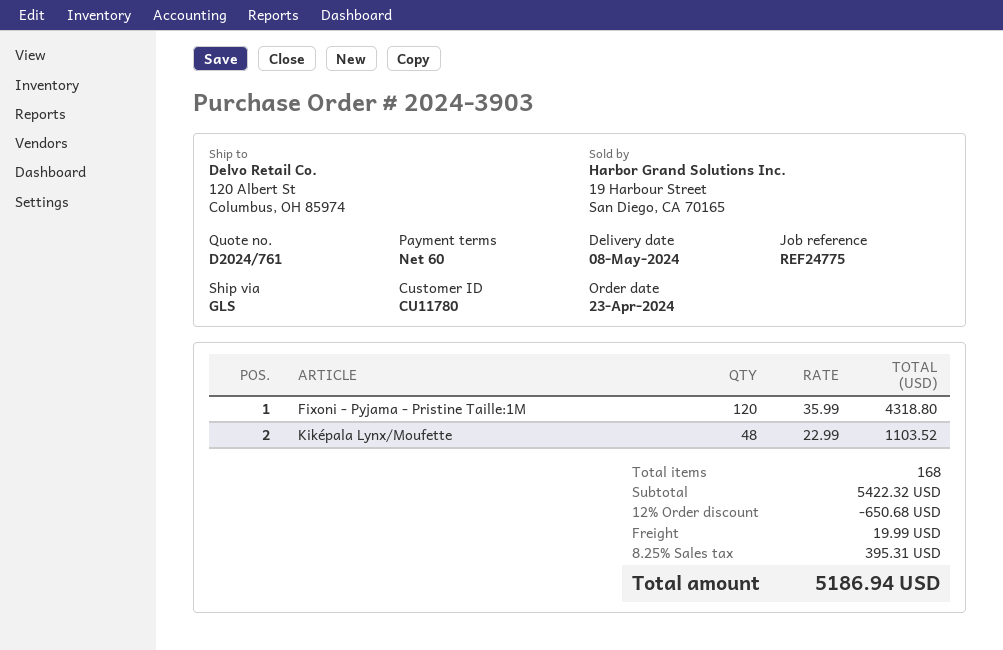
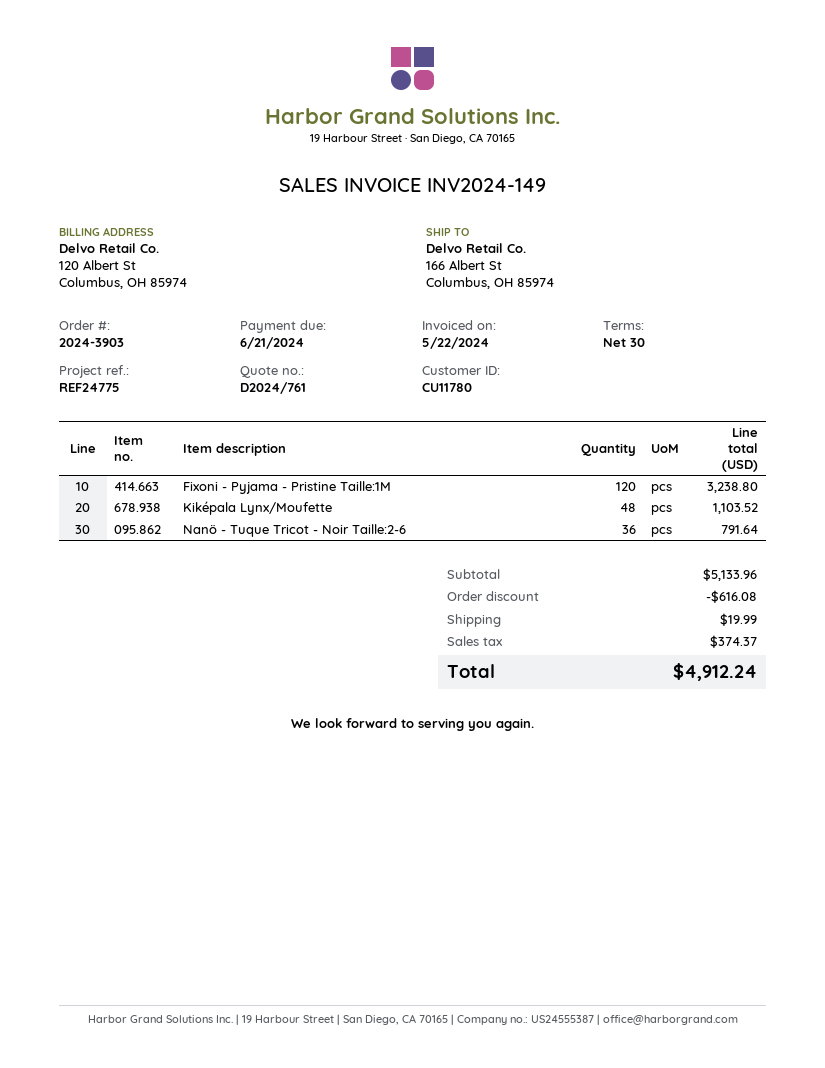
payment terms: 60 days -> 30 days
ship to: 120 Albert St, Columbus, OH 85974 -> 166 Albert St, Columbus, OH 85974
Fixoni - Pyjama - Pristine Taille:1M: 120 for 4318.80 -> 120 for 3238.80
Nanö - Tuque Tricot - Noir Taille:2-6: none -> 36 for 791.64
subtotal: 5422.32 -> 5133.96
discount: 650.68 -> 616.08
tax: 395.31 -> 374.37
total: 5186.94 -> 4912.24

